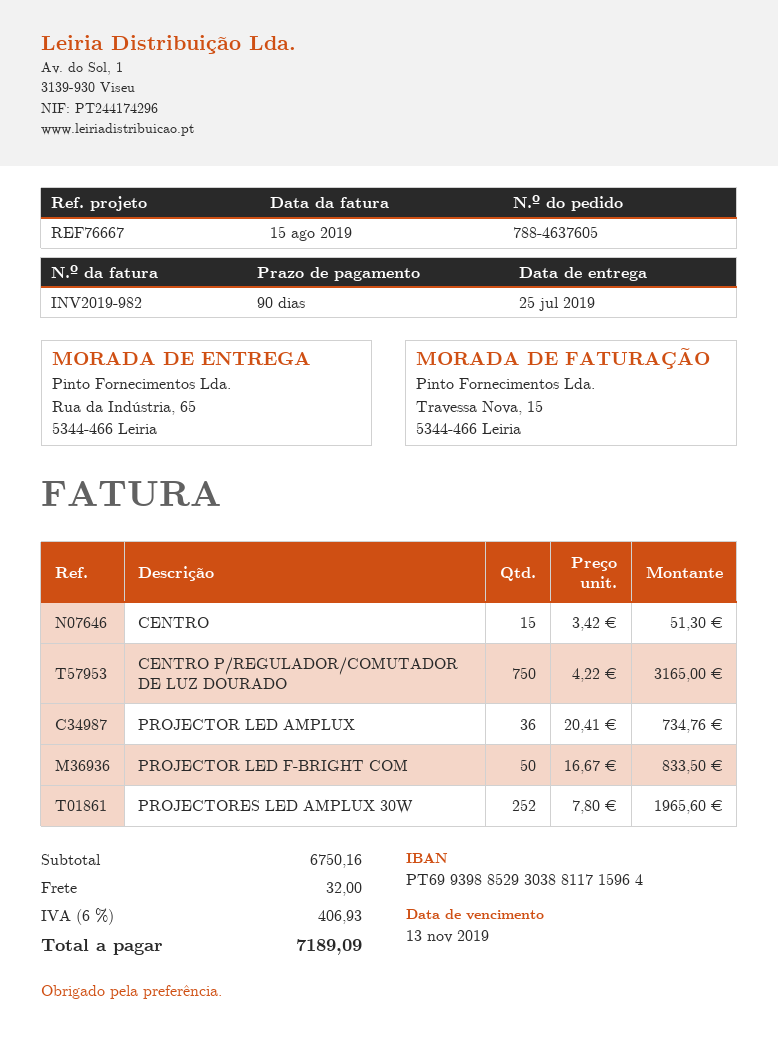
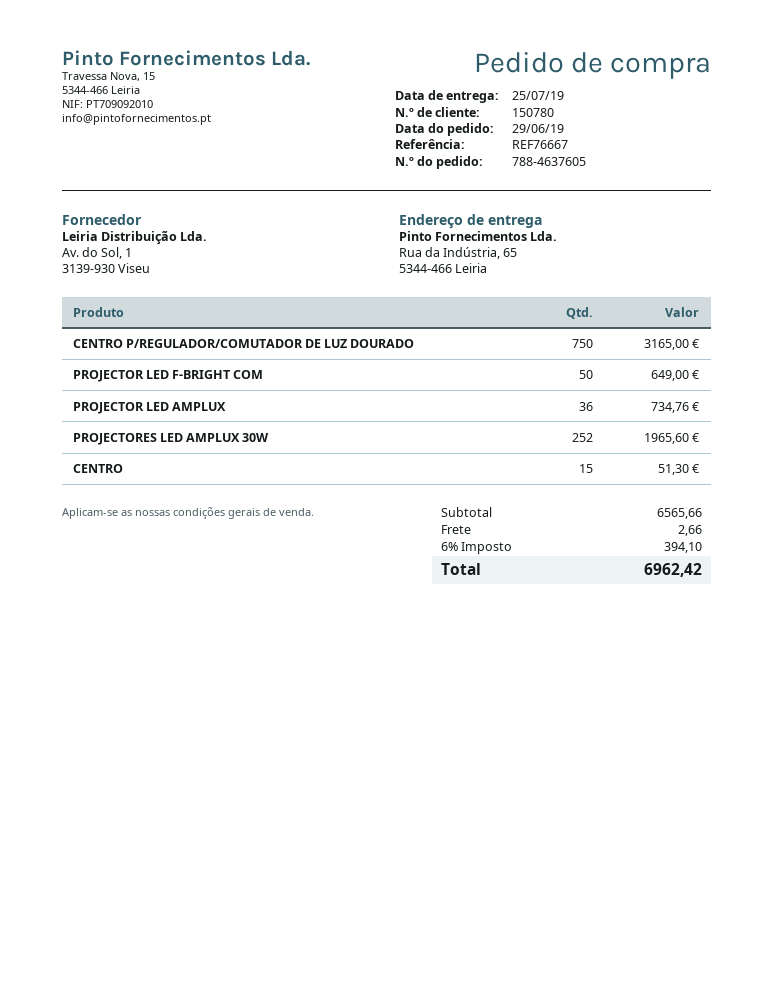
PROJECTOR LED F-BRIGHT COM: 50 for 833.50 -> 50 for 649.00
subtotal: 6750.16 -> 6565.66
shipping: 32.00 -> 2.66
tax: 6% = 406.93 -> 6% = 394.10
total: 7189.09 -> 6962.42

